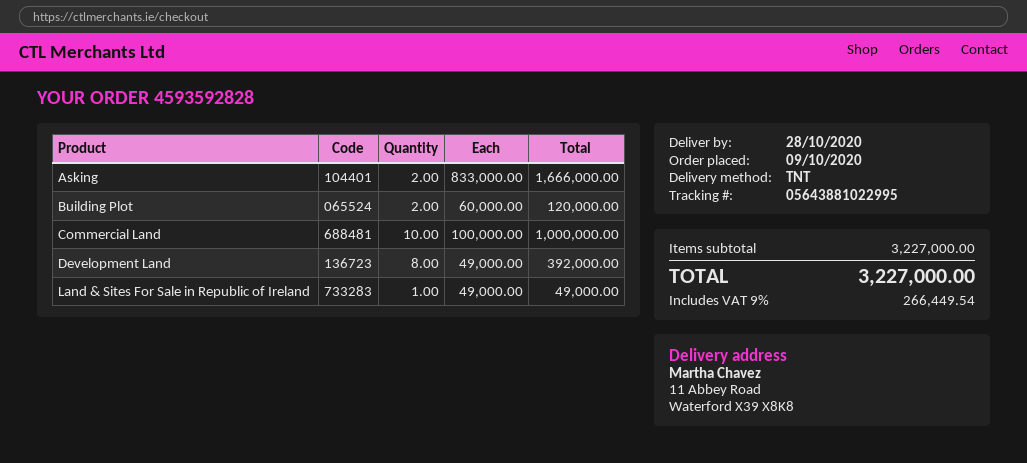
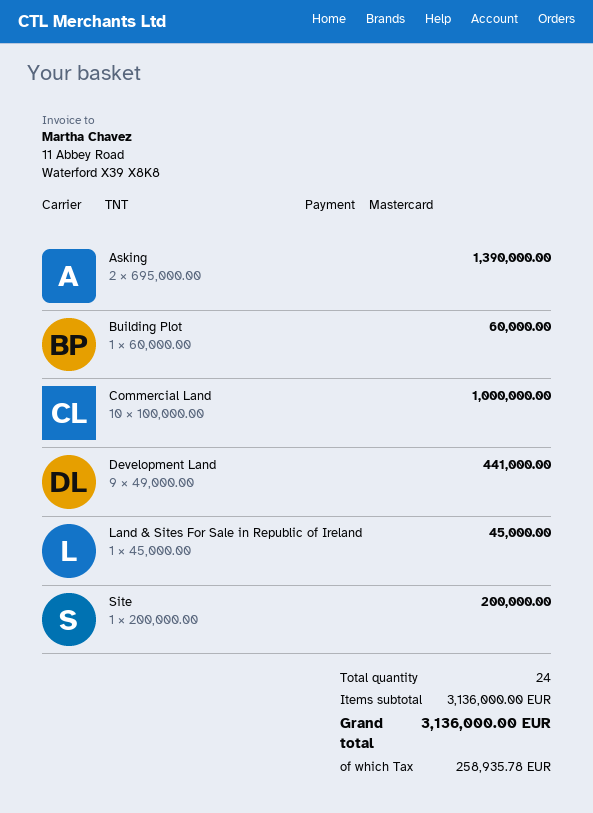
Asking: 2 x 833000.00 = 1666000.00 -> 2 x 695000.00 = 1390000.00
Building Plot: 2 x 60000.00 = 120000.00 -> 1 x 60000.00 = 60000.00
Development Land: 8 x 49000.00 = 392000.00 -> 9 x 49000.00 = 441000.00
Land & Sites For Sale in Republic of Ireland: 1 x 49000.00 = 49000.00 -> 1 x 45000.00 = 45000.00
Site: none -> 1 x 200000.00 = 200000.00
subtotal: 3227000.00 -> 3136000.00
tax: 266449.54 -> 258935.78
total: 3227000.00 -> 3136000.00

